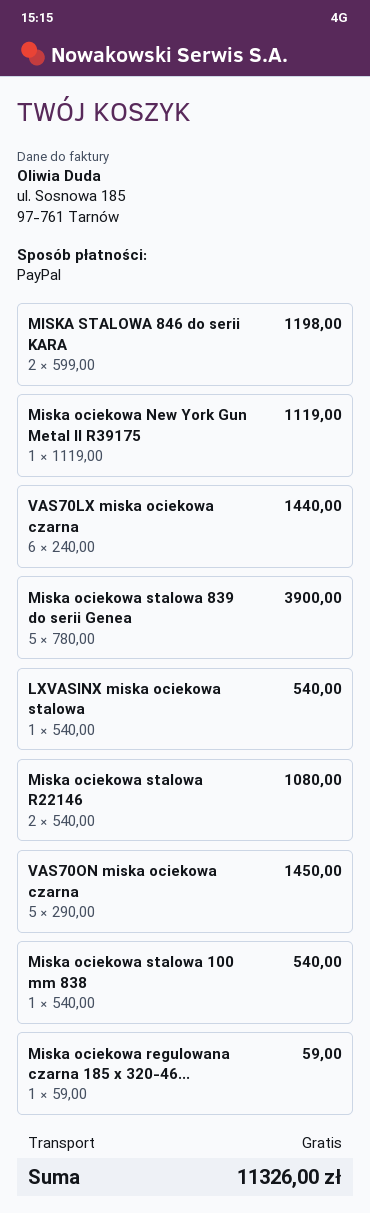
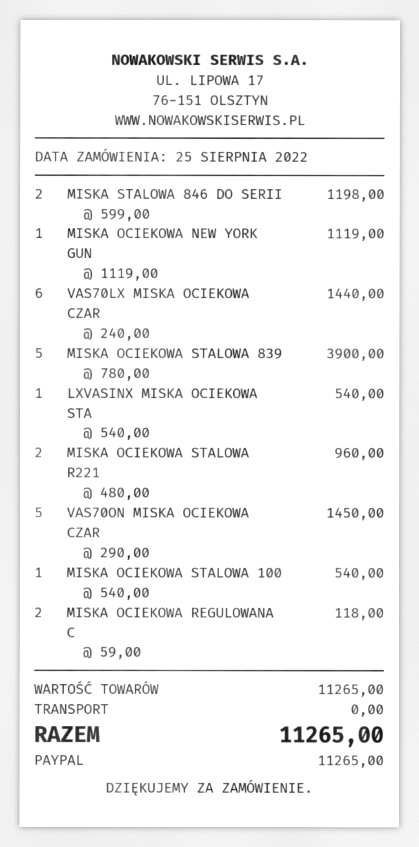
Miska ociekowa stalowa R22146: 2 x 540.00 = 1080.00 -> 2 x 480.00 = 960.00
Miska ociekowa regulowana czarna 185 x 320-46...: 1 x 59.00 = 59.00 -> 2 x 59.00 = 118.00
total: 11326.00 -> 11265.00

